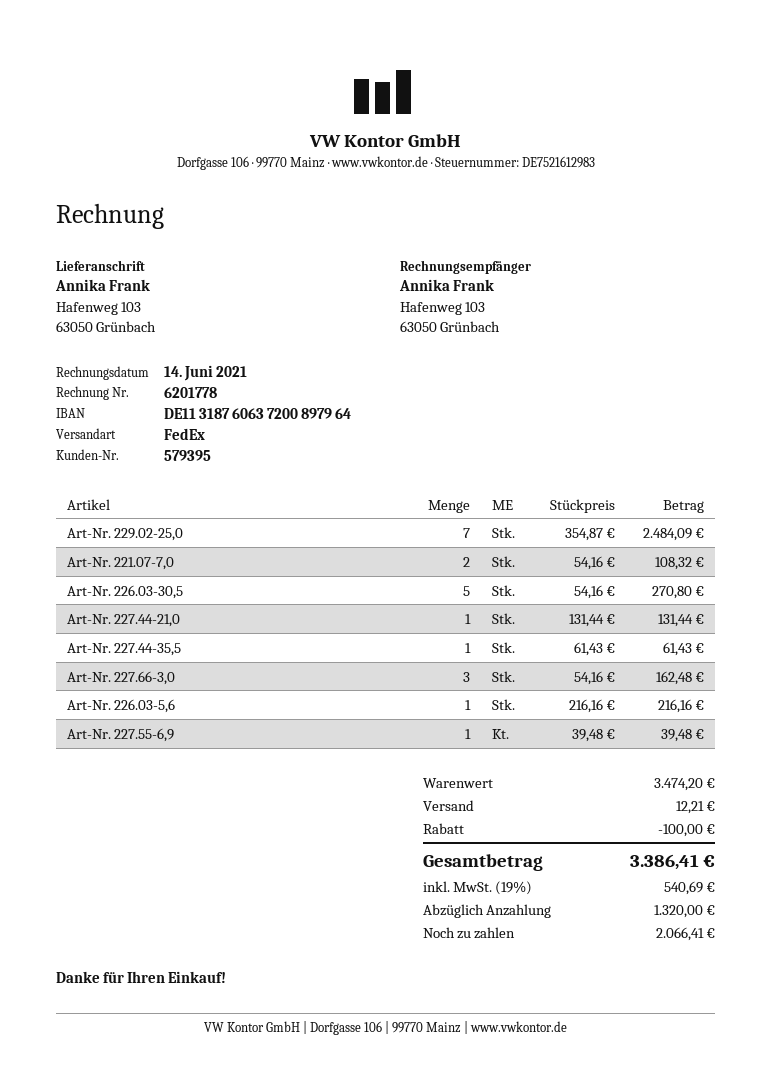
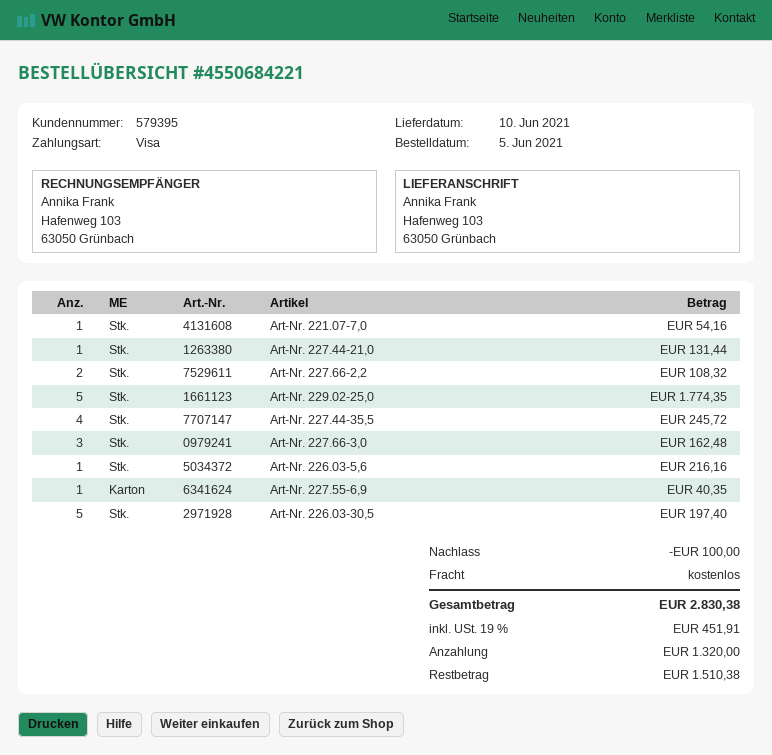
Art-Nr. 229.02-25,0: 7 for 2484.09 -> 5 for 1774.35
Art-Nr. 221.07-7,0: 2 for 108.32 -> 1 for 54.16
Art-Nr. 226.03-30,5: 5 for 270.80 -> 5 for 197.40
Art-Nr. 227.44-35,5: 1 for 61.43 -> 4 for 245.72
Art-Nr. 227.55-6,9: 1 for 39.48 -> 1 for 40.35
Art-Nr. 227.66-2,2: none -> 2 for 108.32
shipping: 12.21 -> 0.00
tax: 19% = 540.69 -> 19% = 451.91
total: 3386.41 -> 2830.38
balance: 2066.41 -> 1510.38

